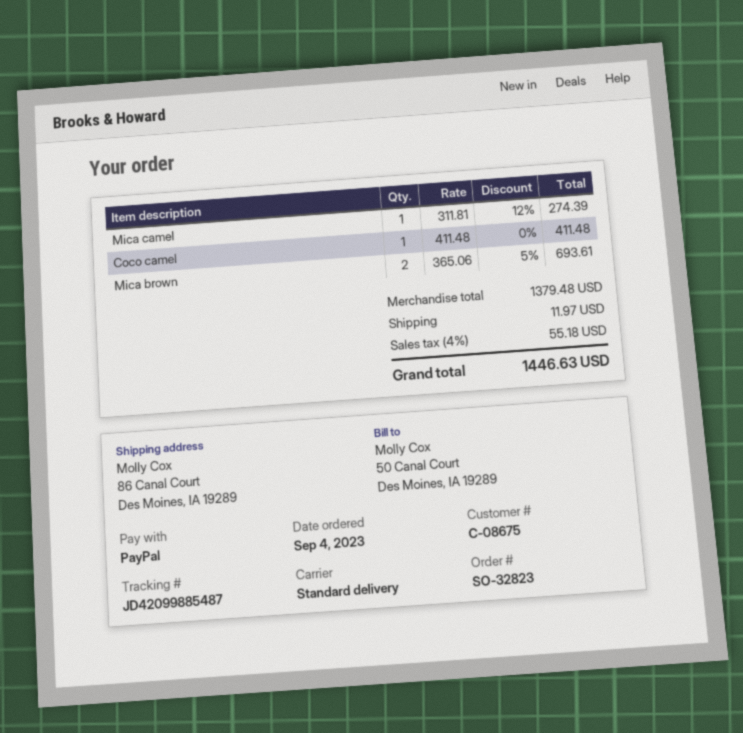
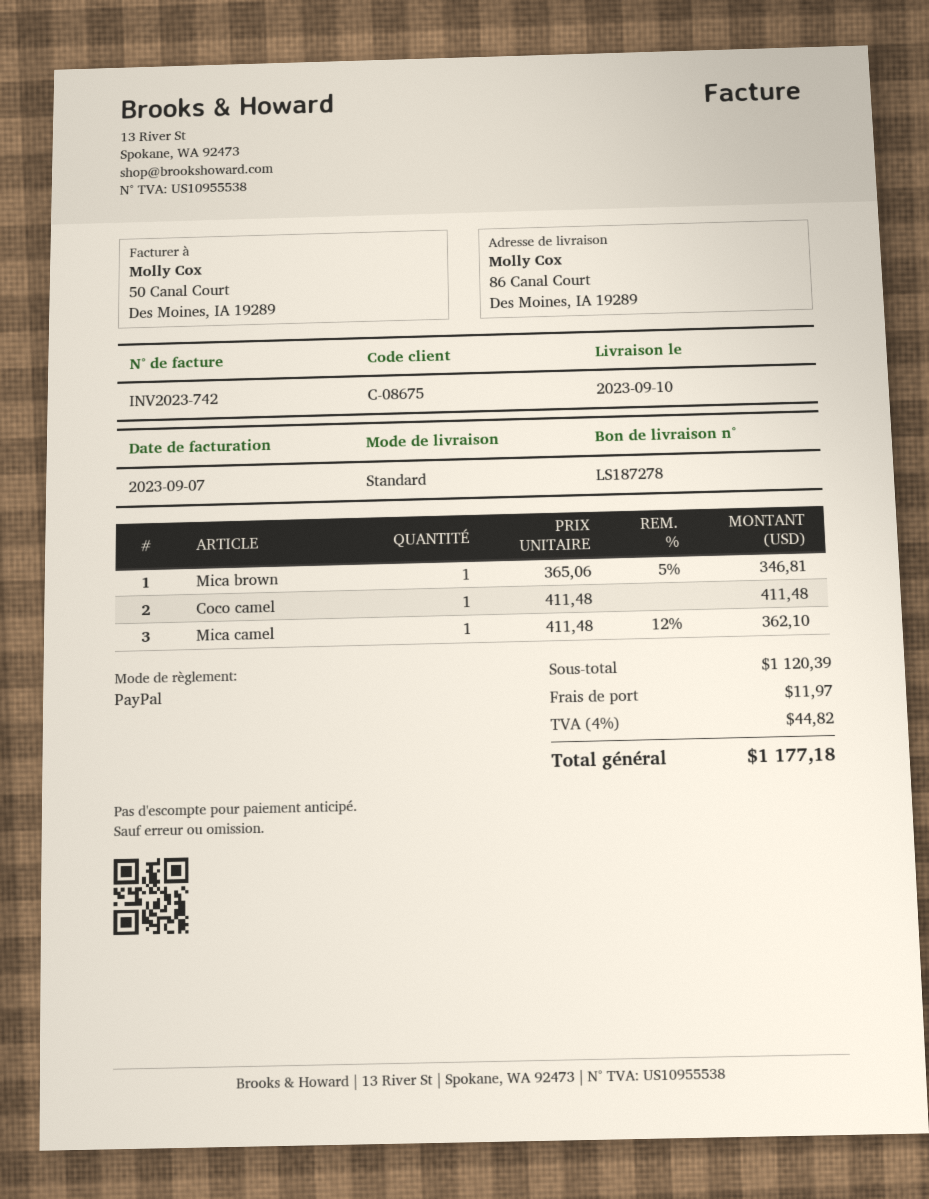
Mica camel: 1 x 311.81 - 12% = 274.39 -> 1 x 411.48 - 12% = 362.10
Mica brown: 2 x 365.06 - 5% = 693.61 -> 1 x 365.06 - 5% = 346.81
subtotal: 1379.48 -> 1120.39
tax: 4% = 55.18 -> 4% = 44.82
total: 1446.63 -> 1177.18

